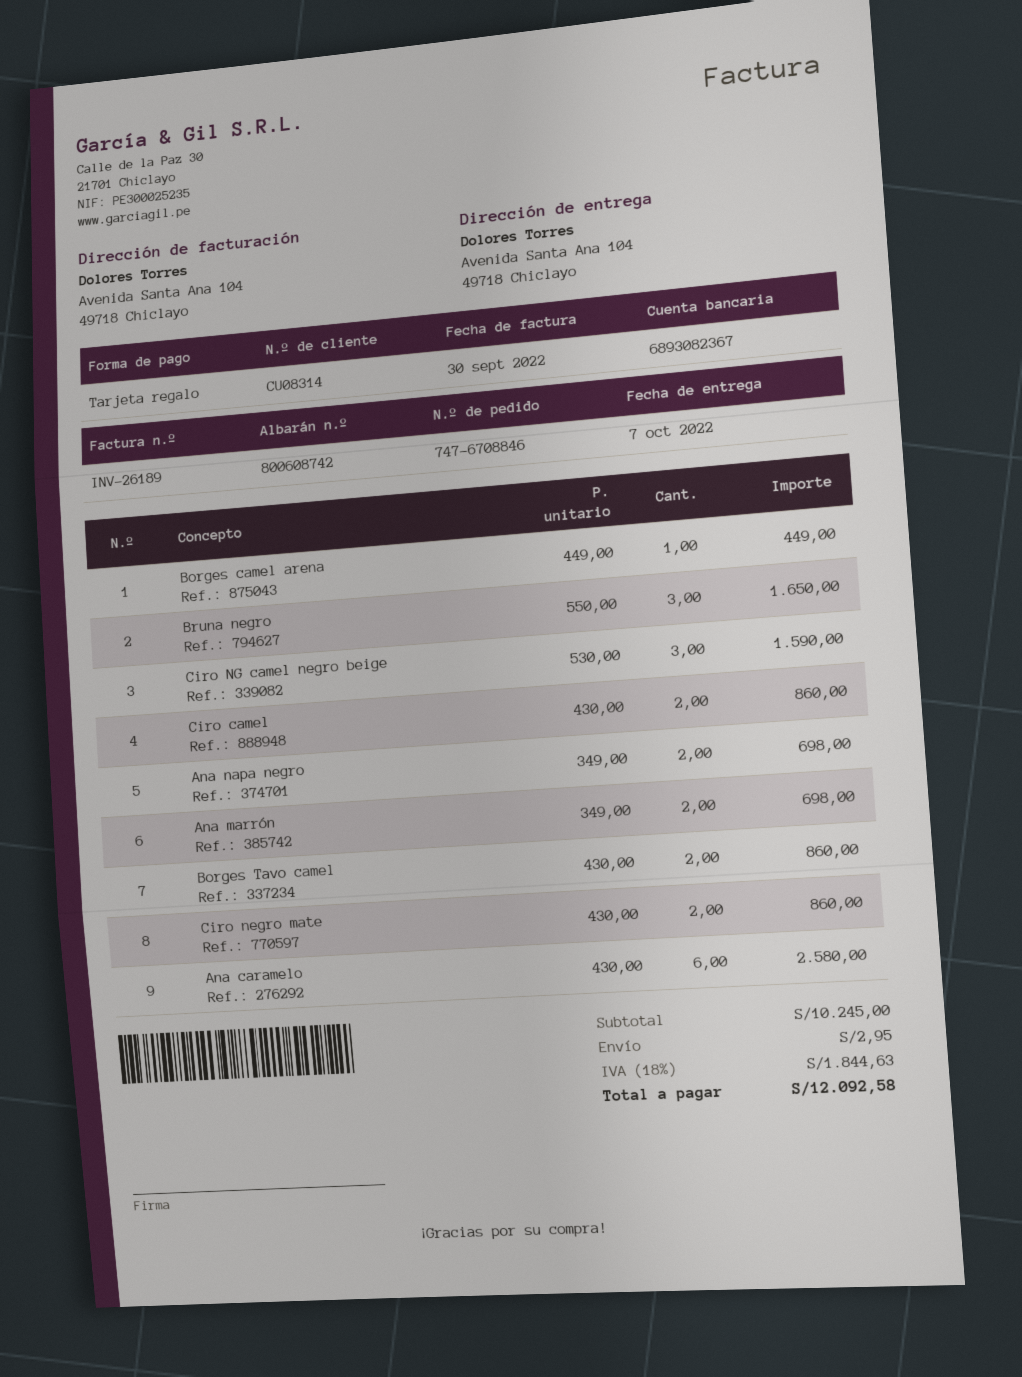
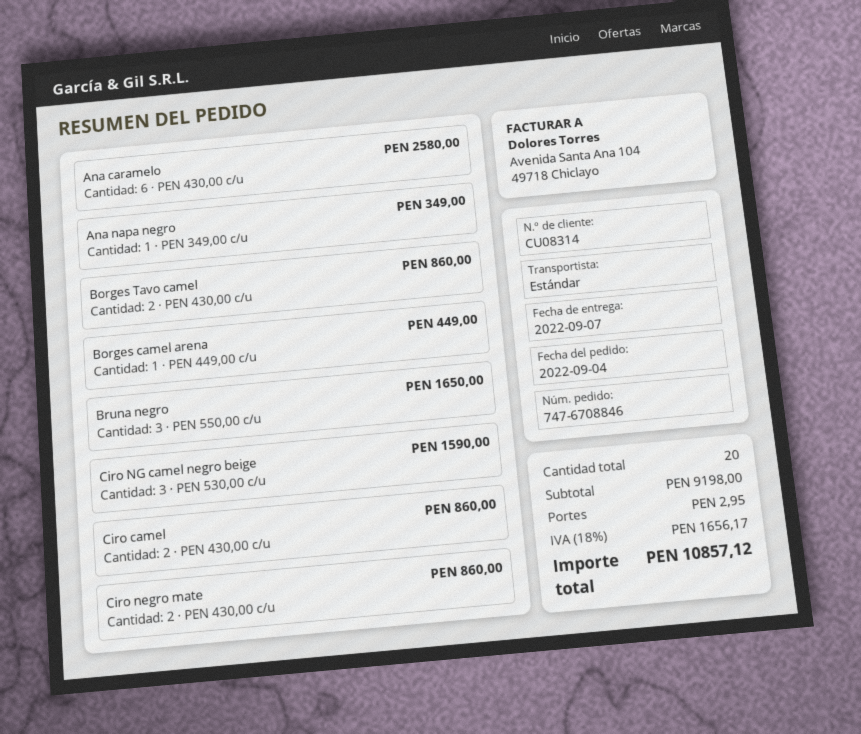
delivery date: 2022-10-07 -> 2022-09-07
Ana napa negro: 2 x 349.00 = 698.00 -> 1 x 349.00 = 349.00
Ana marrón: 2 x 349.00 = 698.00 -> none
subtotal: 10245.00 -> 9198.00
tax: 18% = 1844.63 -> 18% = 1656.17
total: 12092.58 -> 10857.12

